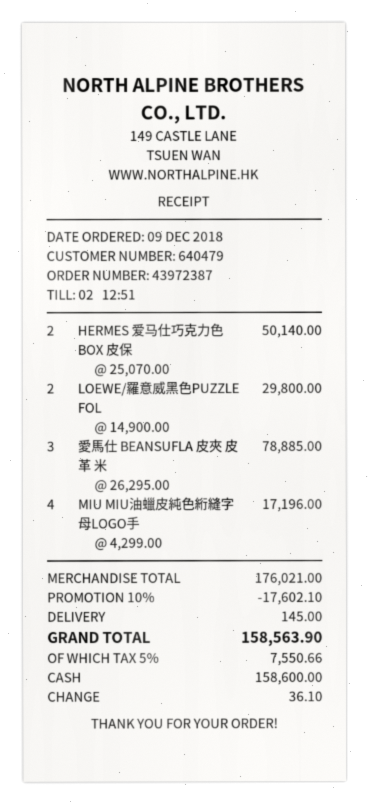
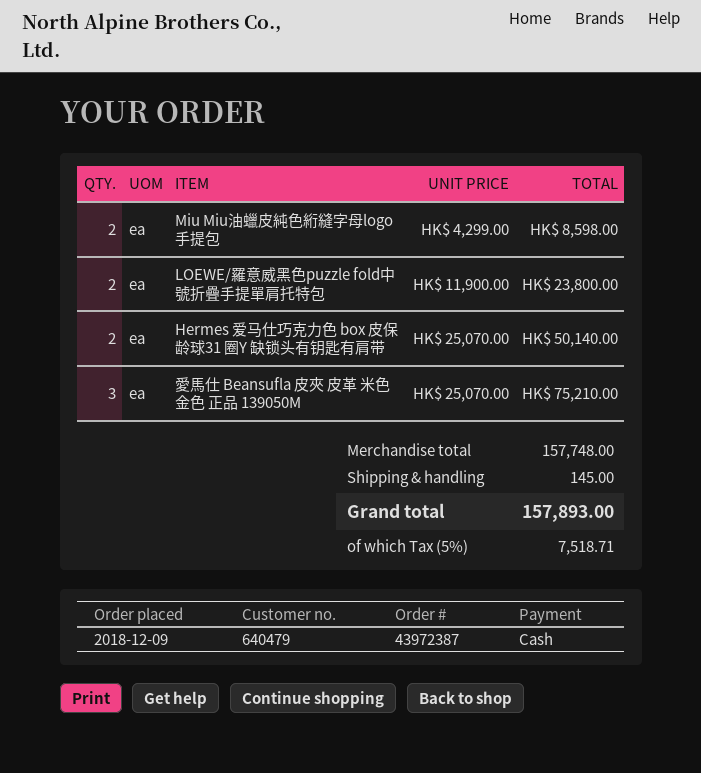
LOEWE/羅意威黑色PUZZLE FOL: 2 x 14900.00 = 29800.00 -> 2 x 11900.00 = 23800.00
愛馬仕 BEANSUFLA 皮夾 皮革 米: 3 x 26295.00 = 78885.00 -> 3 x 25070.00 = 75210.00
MIU MIU油蠟皮純色絎縫字母LOGO手: 4 x 4299.00 = 17196.00 -> 2 x 4299.00 = 8598.00
subtotal: 176021.00 -> 157748.00
discount: 10% = 17602.10 -> none
tax: 5% = 7550.66 -> 5% = 7518.71
total: 158563.90 -> 157893.00

